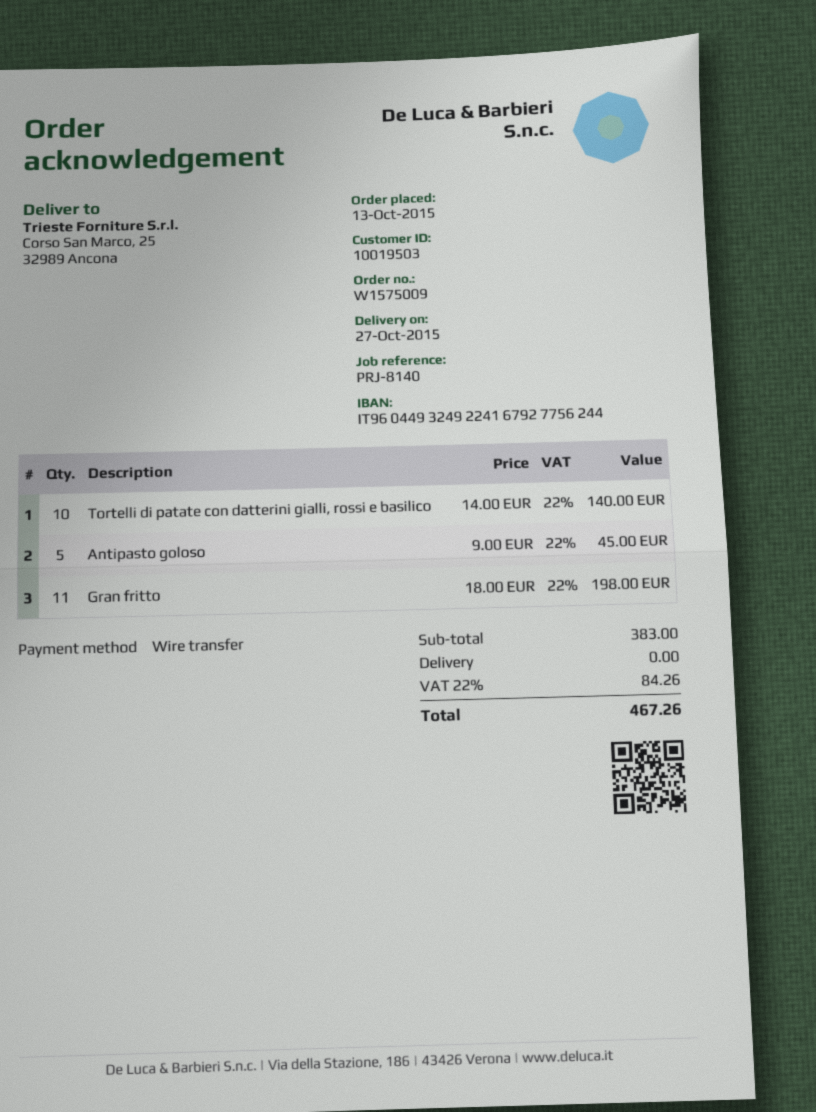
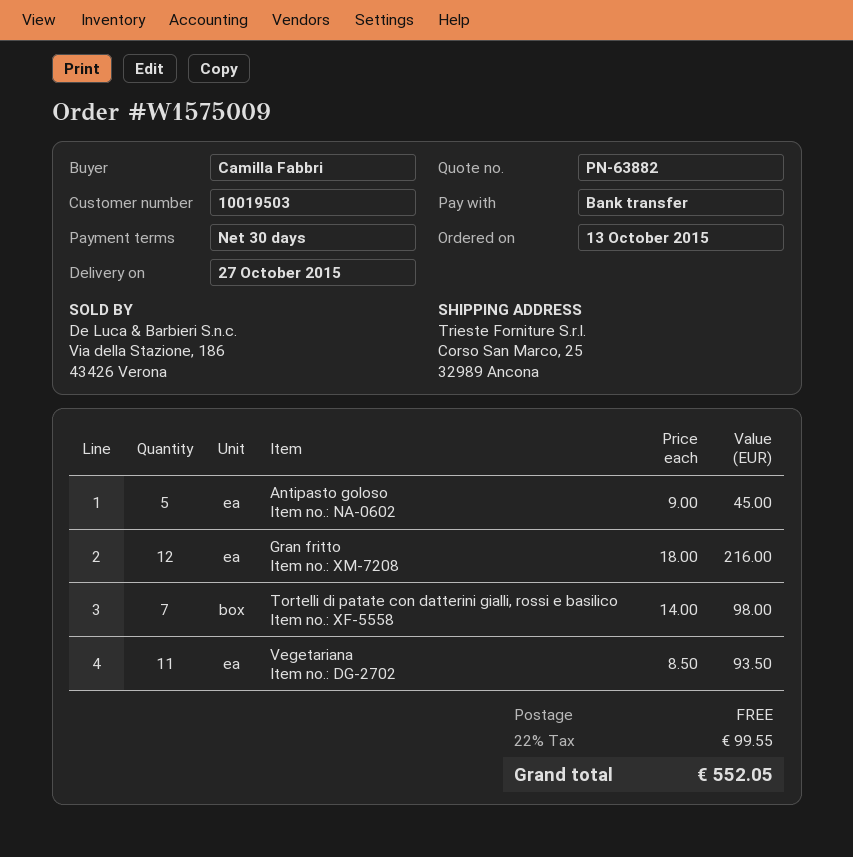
Tortelli di patate con datterini gialli, rossi e basilico: 10 x 14.00 = 140.00 -> 7 x 14.00 = 98.00
Gran fritto: 11 x 18.00 = 198.00 -> 12 x 18.00 = 216.00
Vegetariana: none -> 11 x 8.50 = 93.50
tax: 22% = 84.26 -> 22% = 99.55
total: 467.26 -> 552.05

